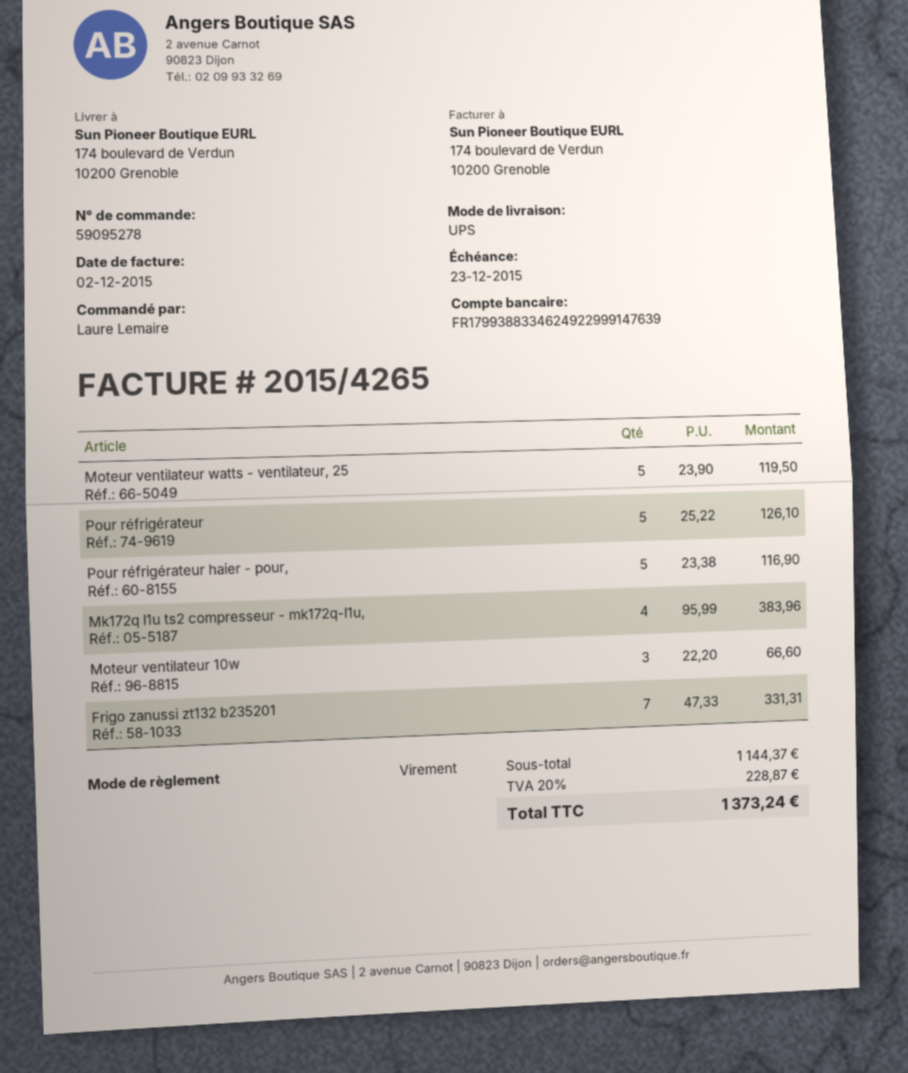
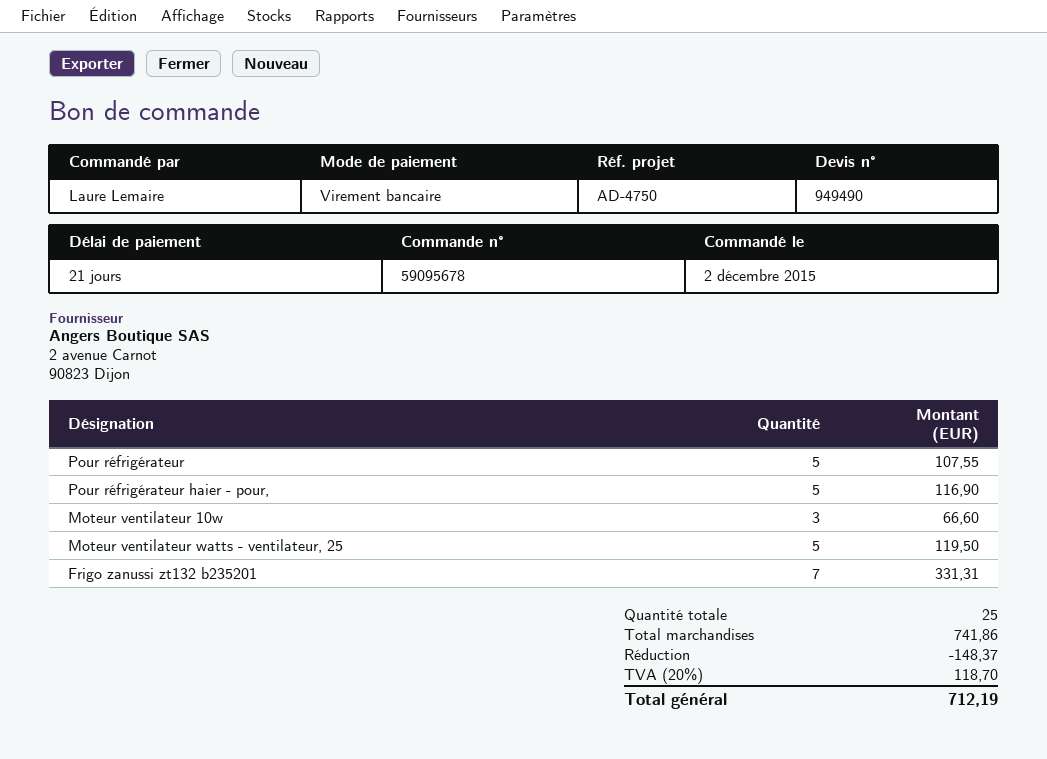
order number: 59095278 -> 59095678
Pour réfrigérateur: 5 for 126.10 -> 5 for 107.55
Mk172q l1u ts2 compresseur - mk172q-l1u,: 4 for 383.96 -> none
subtotal: 1144.37 -> 741.86
discount: none -> 148.37
tax: 20% = 228.87 -> 20% = 118.70
total: 1373.24 -> 712.19

